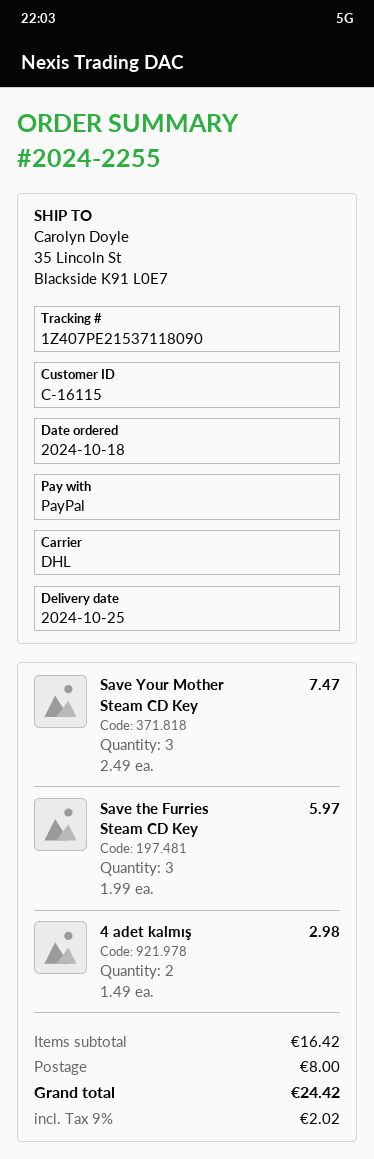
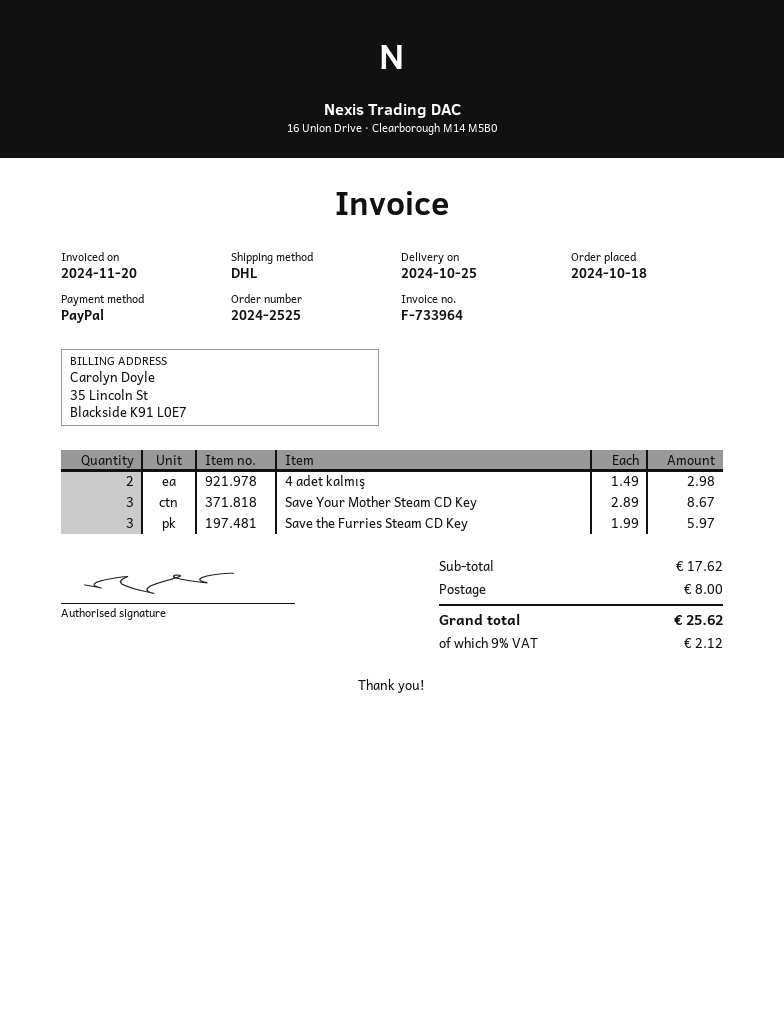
order number: 2024-2255 -> 2024-2525
Save Your Mother Steam CD Key: 3 x 2.49 = 7.47 -> 3 x 2.89 = 8.67
subtotal: 16.42 -> 17.62
tax: 9% = 2.02 -> 9% = 2.12
total: 24.42 -> 25.62

